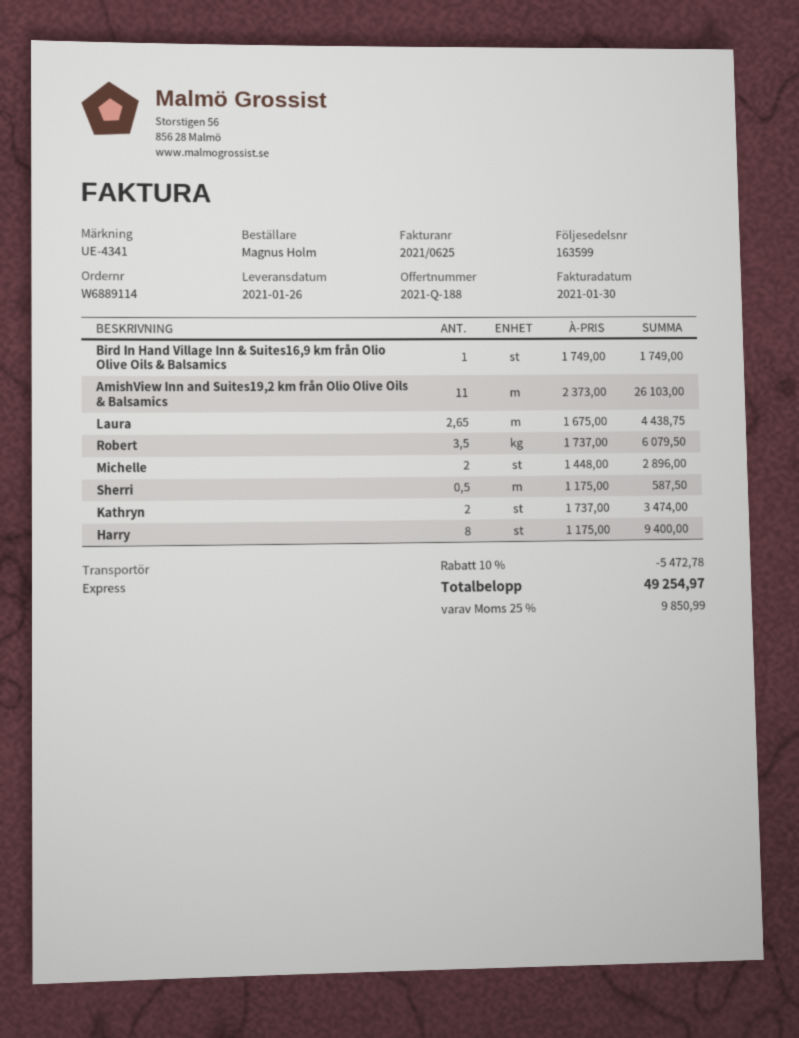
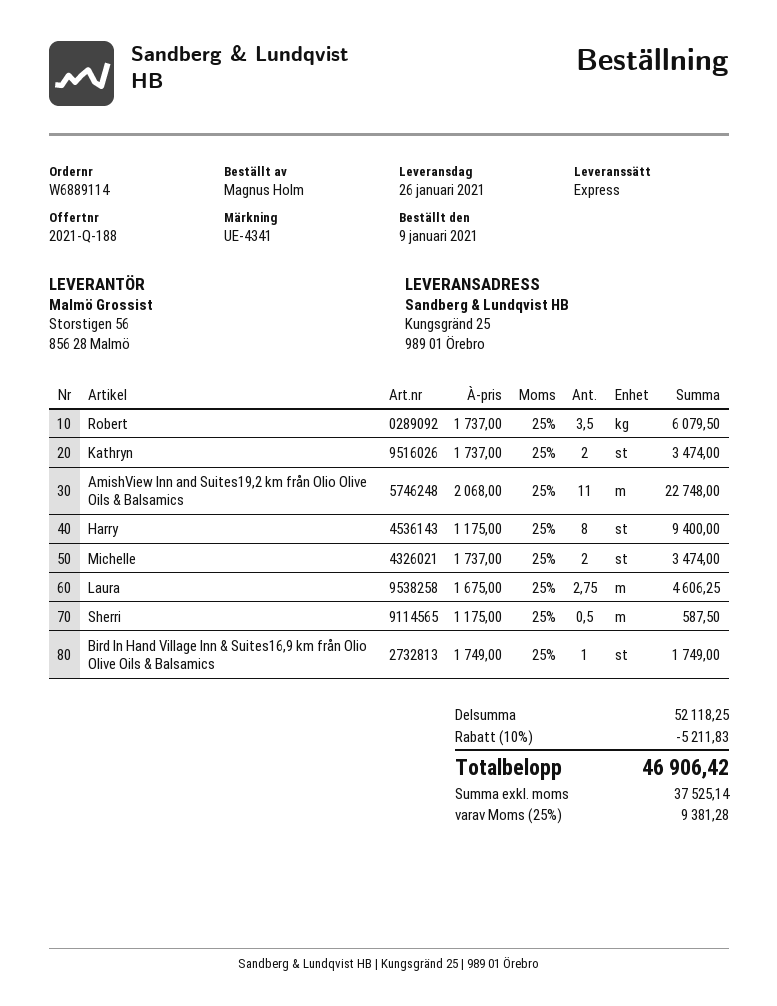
AmishView Inn and Suites19,2 km från Olio Olive Oils & Balsamics: 11 x 2373.00 = 26103.00 -> 11 x 2068.00 = 22748.00
Laura: 2.65 x 1675.00 = 4438.75 -> 2.75 x 1675.00 = 4606.25
Michelle: 2 x 1448.00 = 2896.00 -> 2 x 1737.00 = 3474.00
discount: 10% = 5472.78 -> 10% = 5211.83
tax: 25% = 9850.99 -> 25% = 9381.28
total: 49254.97 -> 46906.42

